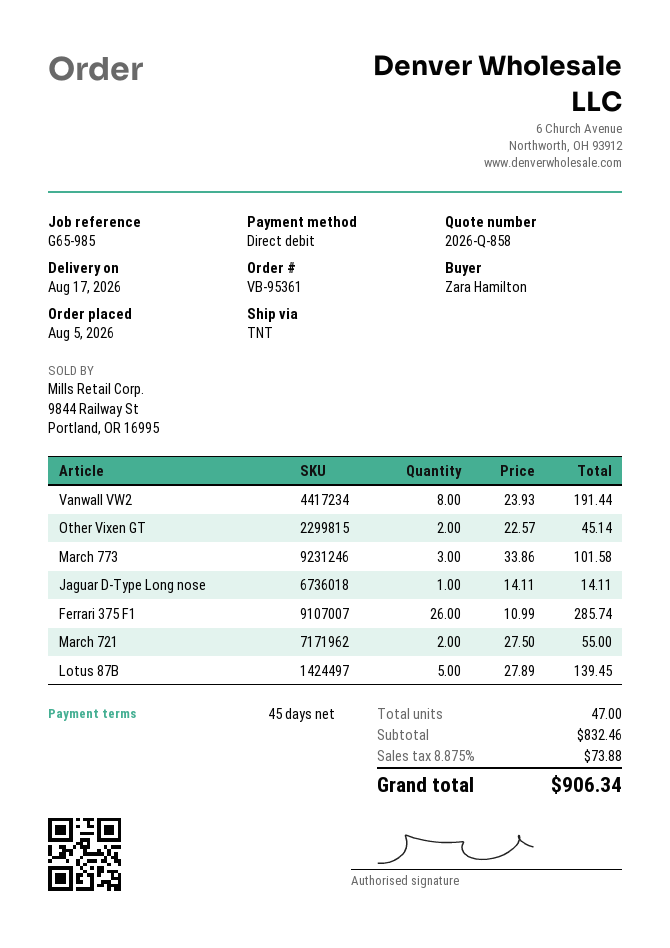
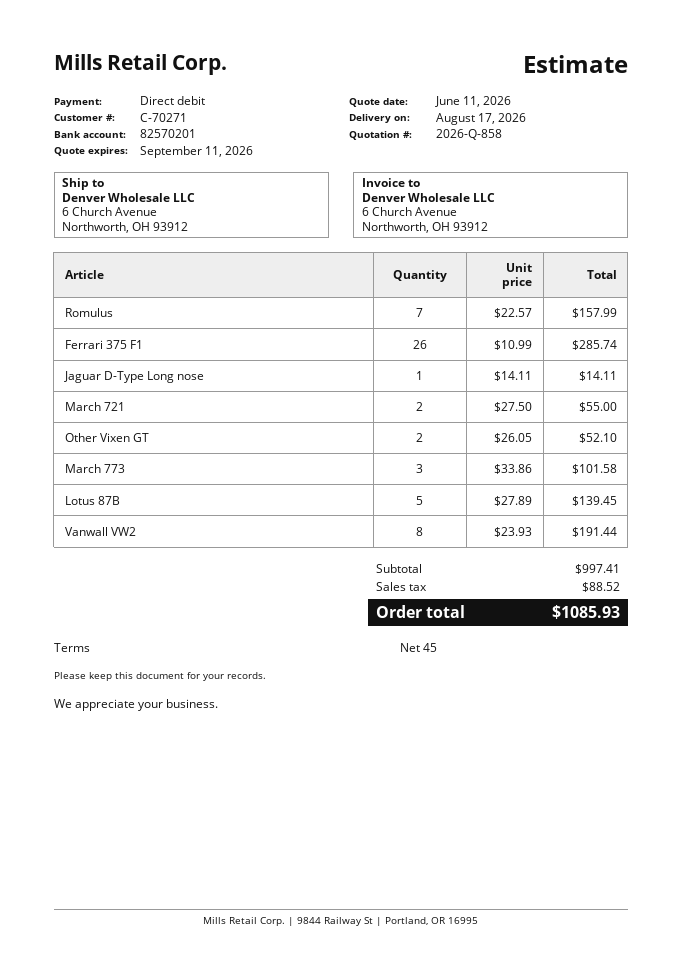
Other Vixen GT: 2 x 22.57 = 45.14 -> 2 x 26.05 = 52.10
Romulus: none -> 7 x 22.57 = 157.99
subtotal: 832.46 -> 997.41
tax: 73.88 -> 88.52
total: 906.34 -> 1085.93

